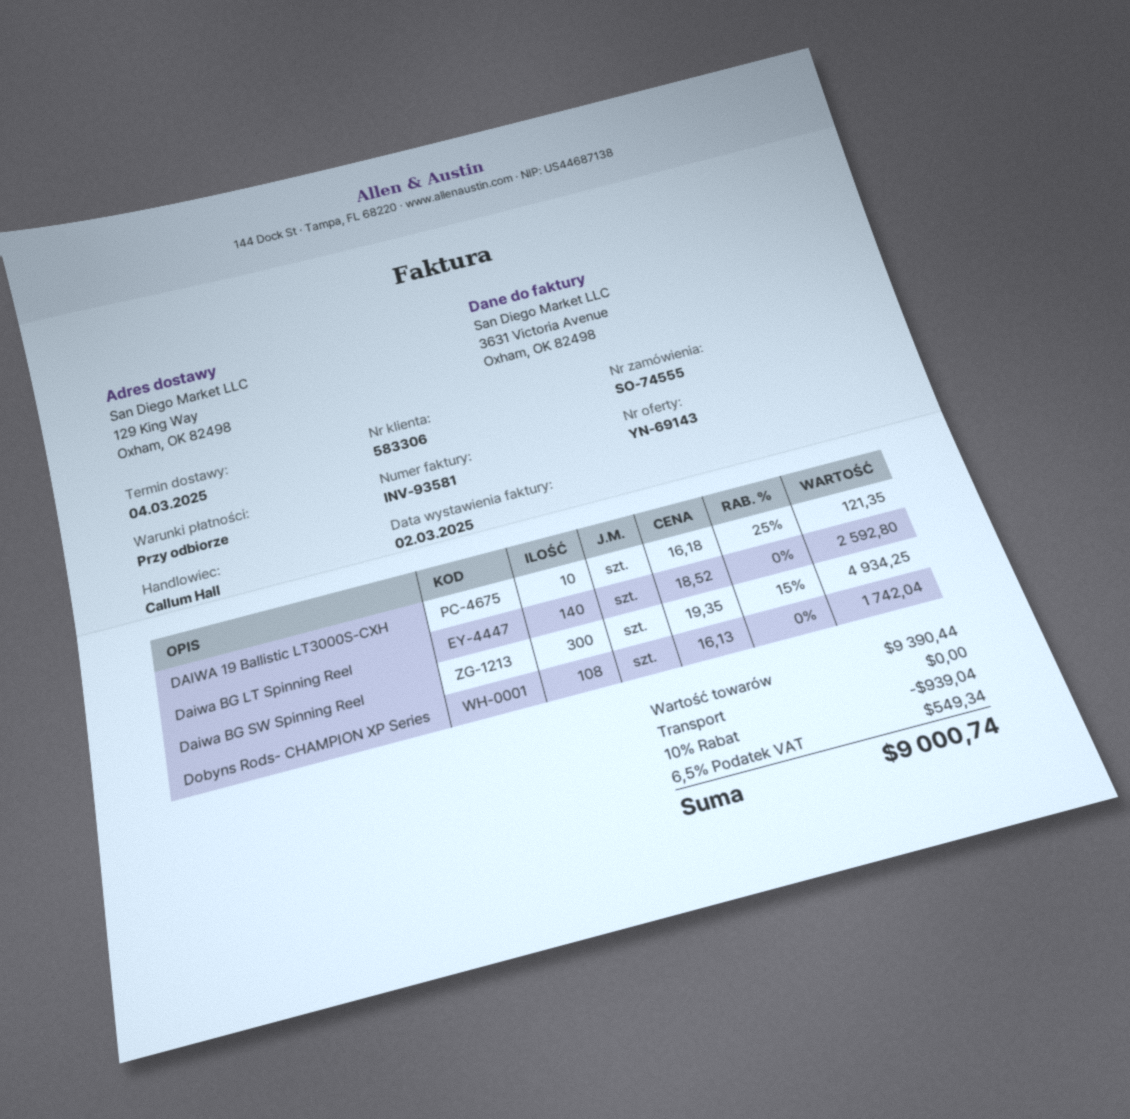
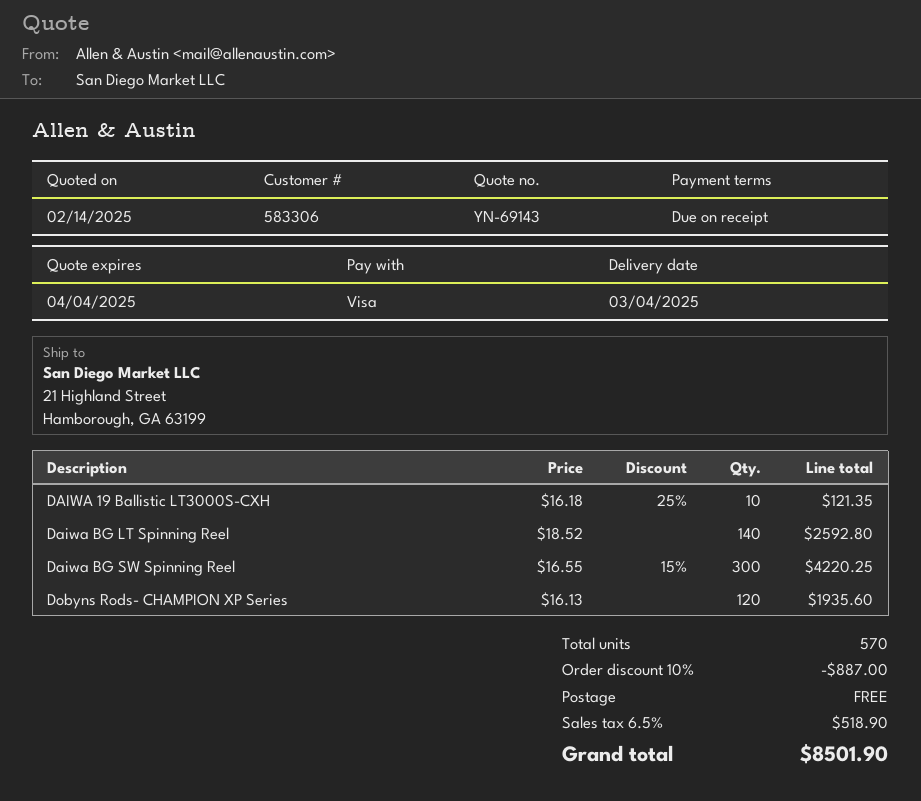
ship to: 129 King Way, Oxham, OK 82498 -> 21 Highland Street, Hamborough, GA 63199
Daiwa BG SW Spinning Reel: 300 x 19.35 - 15% = 4934.25 -> 300 x 16.55 - 15% = 4220.25
Dobyns Rods- CHAMPION XP Series: 108 x 16.13 = 1742.04 -> 120 x 16.13 = 1935.60
discount: 10% = 939.04 -> 10% = 887.00
tax: 6.5% = 549.34 -> 6.5% = 518.90
total: 9000.74 -> 8501.90

